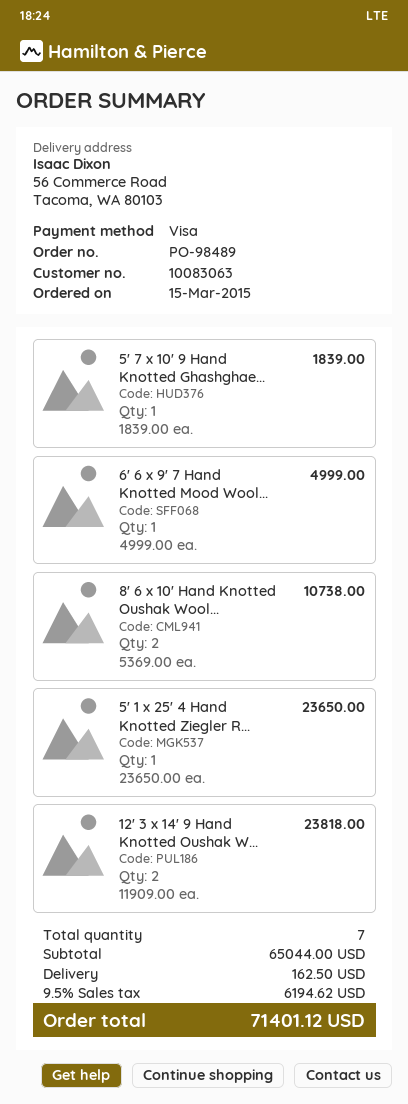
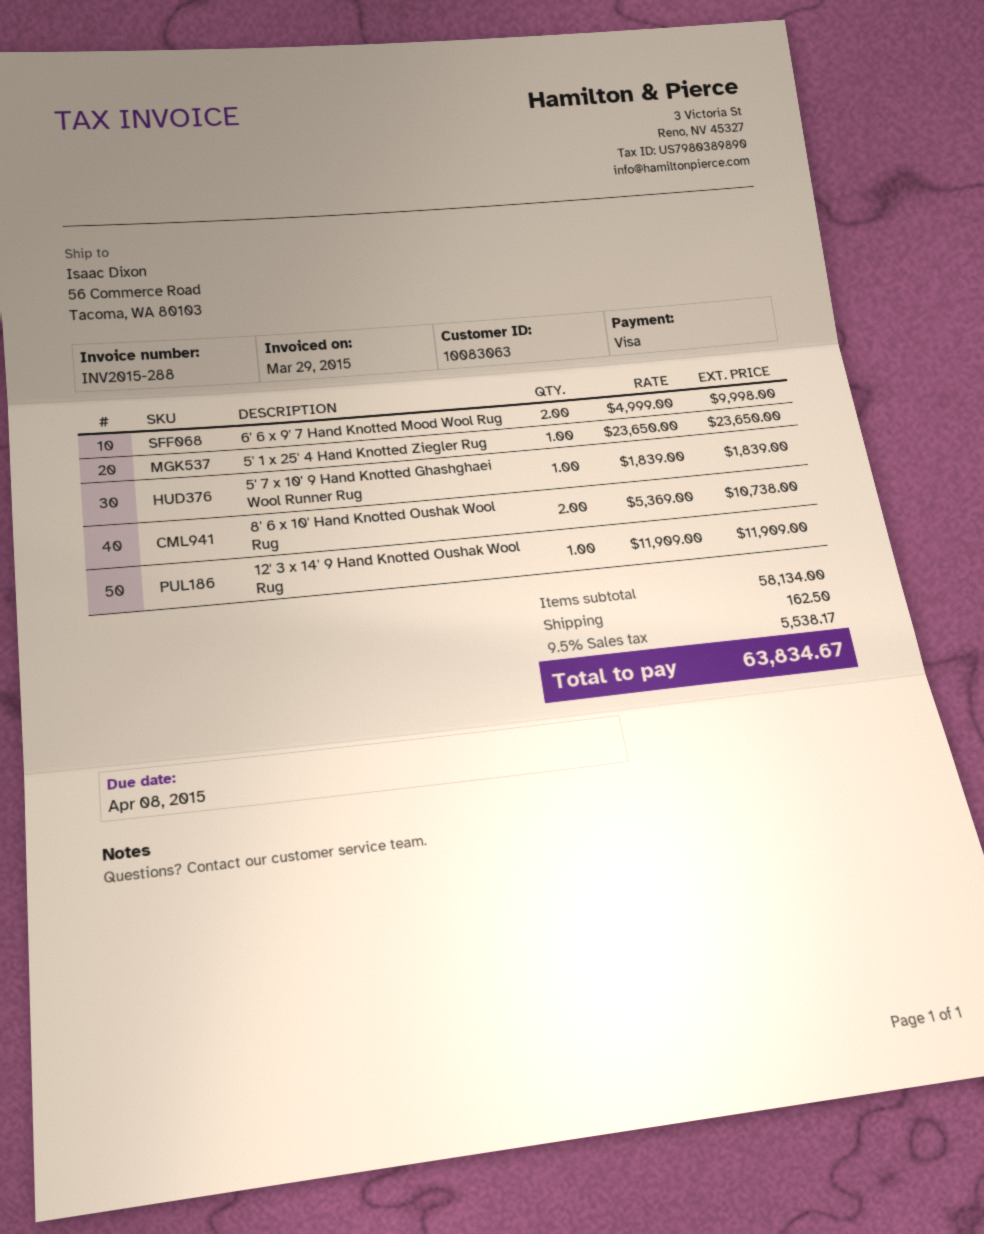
6' 6 x 9' 7 Hand Knotted Mood Wool...: 1 x 4999.00 = 4999.00 -> 2 x 4999.00 = 9998.00
12' 3 x 14' 9 Hand Knotted Oushak W...: 2 x 11909.00 = 23818.00 -> 1 x 11909.00 = 11909.00
subtotal: 65044.00 -> 58134.00
tax: 9.5% = 6194.62 -> 9.5% = 5538.17
total: 71401.12 -> 63834.67

